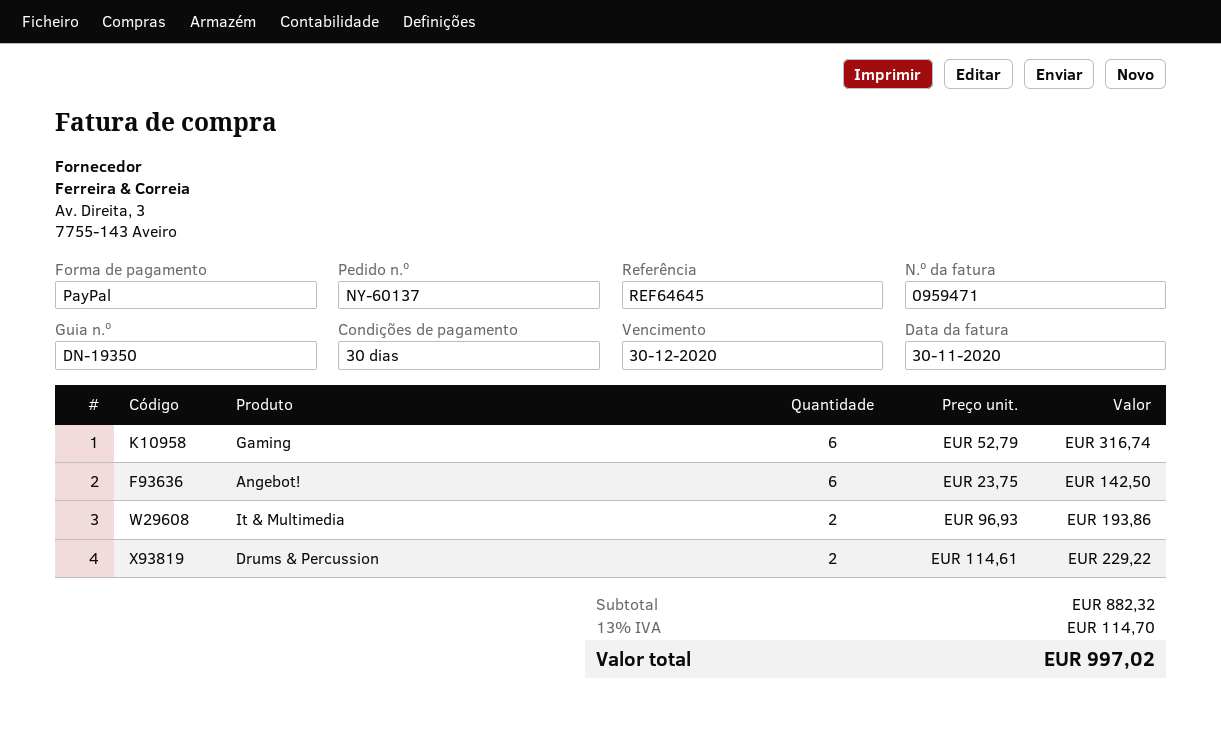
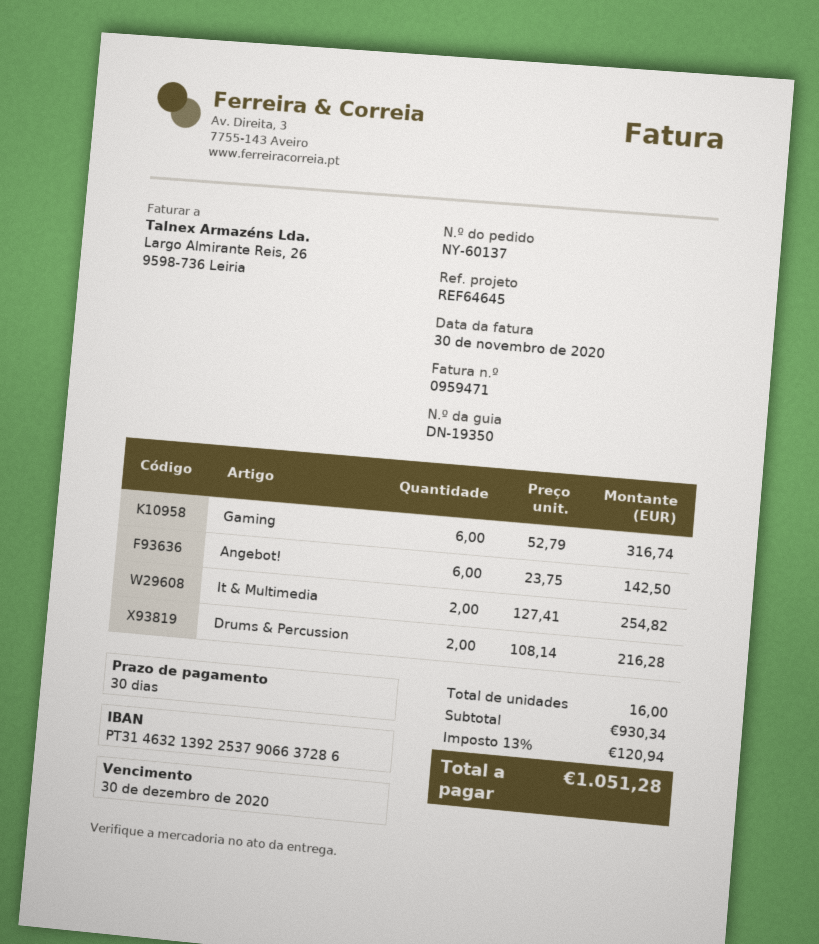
It & Multimedia: 2 x 96.93 = 193.86 -> 2 x 127.41 = 254.82
Drums & Percussion: 2 x 114.61 = 229.22 -> 2 x 108.14 = 216.28
subtotal: 882.32 -> 930.34
tax: 13% = 114.70 -> 13% = 120.94
total: 997.02 -> 1051.28

